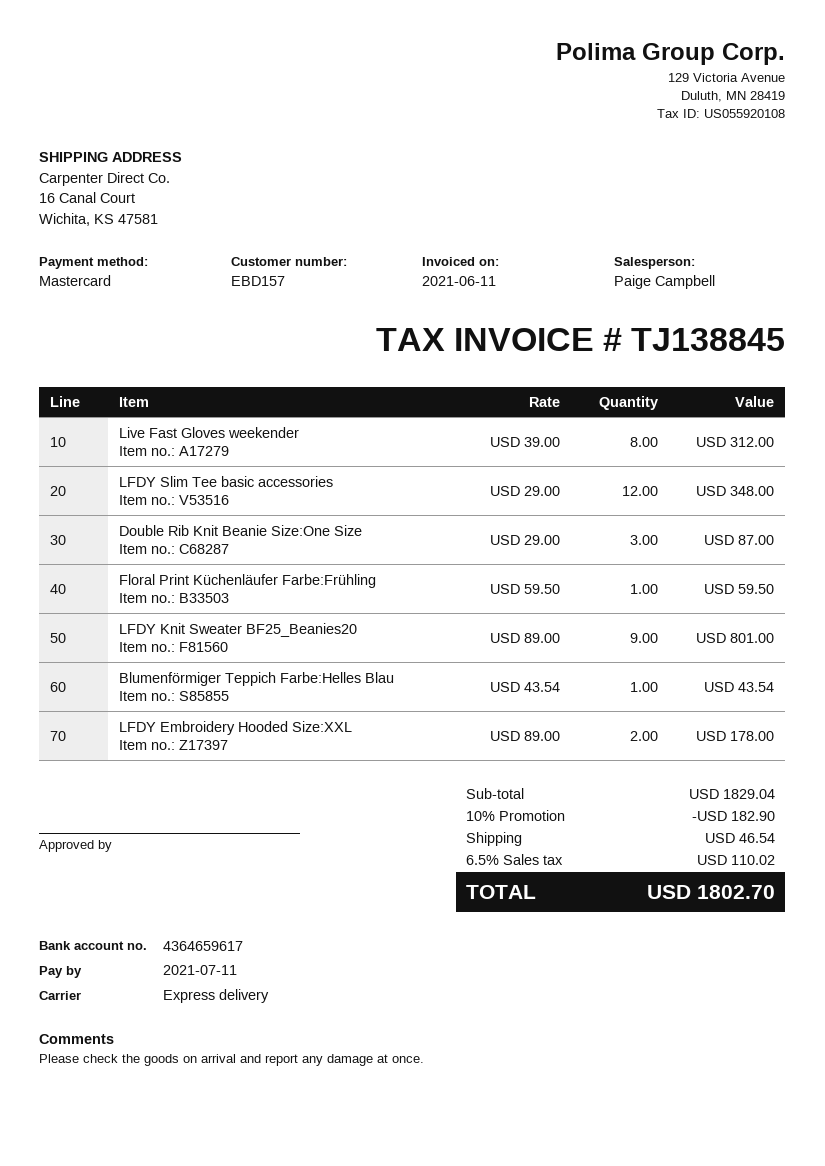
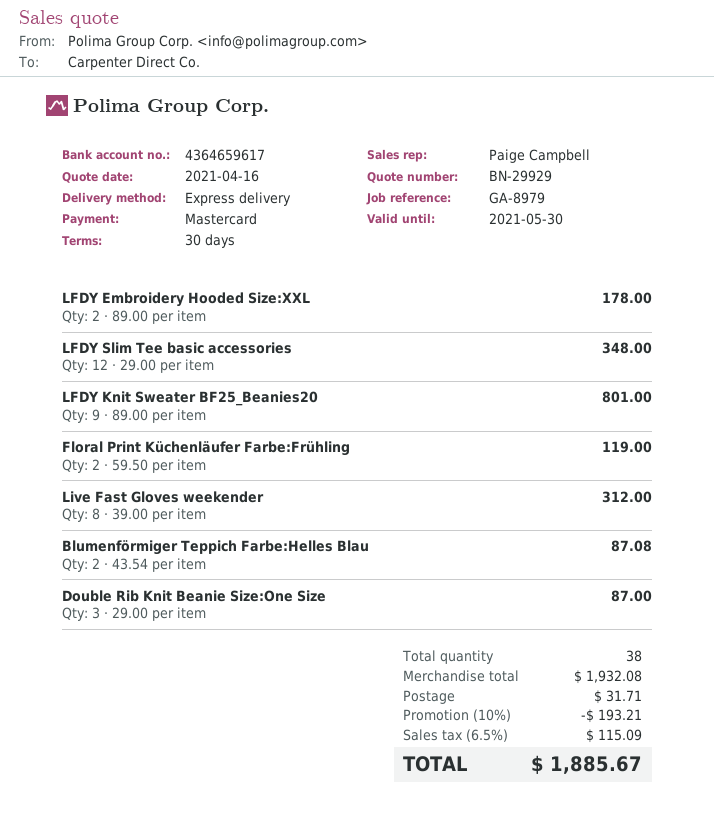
Floral Print Küchenläufer Farbe:Frühling: 1 x 59.50 = 59.50 -> 2 x 59.50 = 119.00
Blumenförmiger Teppich Farbe:Helles Blau: 1 x 43.54 = 43.54 -> 2 x 43.54 = 87.08
subtotal: 1829.04 -> 1932.08
discount: 10% = 182.90 -> 10% = 193.21
shipping: 46.54 -> 31.71
tax: 6.5% = 110.02 -> 6.5% = 115.09
total: 1802.70 -> 1885.67

